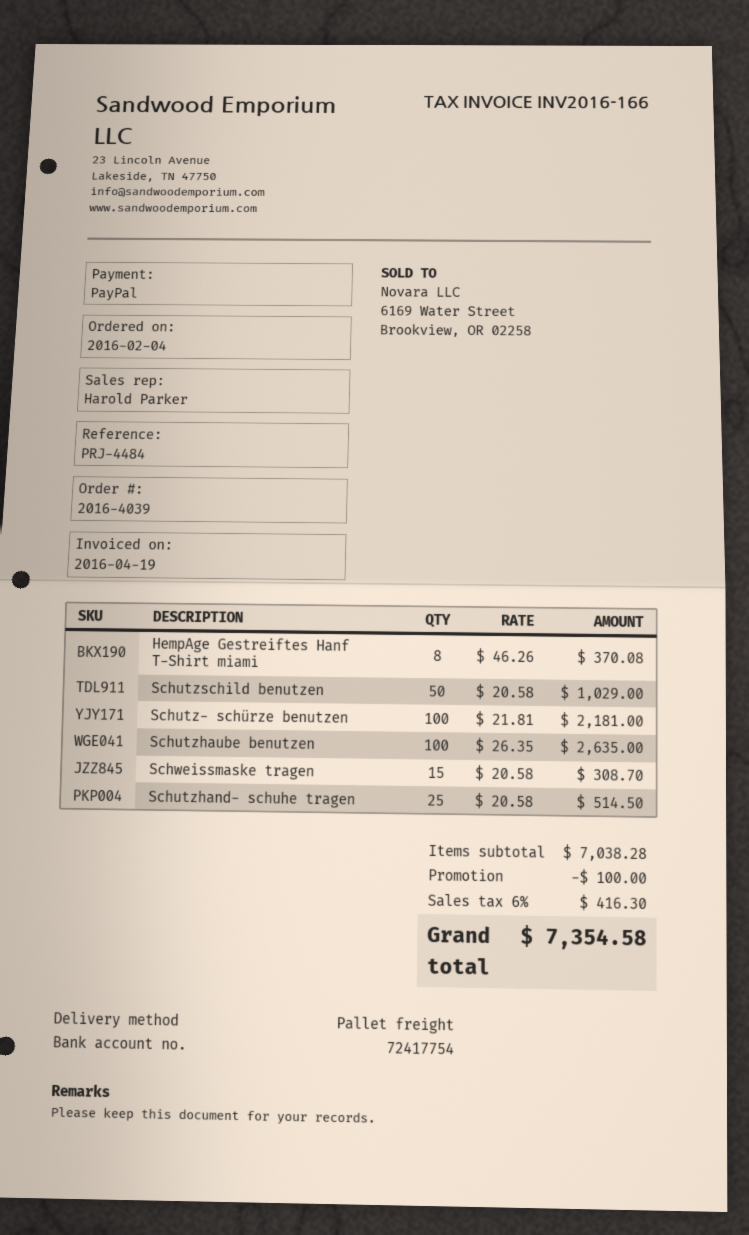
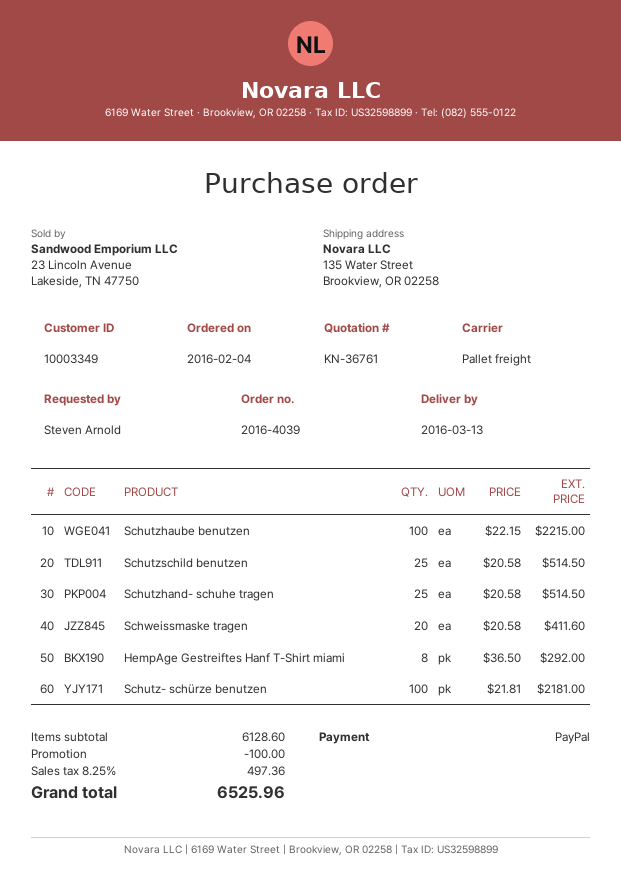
HempAge Gestreiftes Hanf T-Shirt miami: 8 x 46.26 = 370.08 -> 8 x 36.50 = 292.00
Schutzschild benutzen: 50 x 20.58 = 1029.00 -> 25 x 20.58 = 514.50
Schutzhaube benutzen: 100 x 26.35 = 2635.00 -> 100 x 22.15 = 2215.00
Schweissmaske tragen: 15 x 20.58 = 308.70 -> 20 x 20.58 = 411.60
subtotal: 7038.28 -> 6128.60
tax: 6% = 416.30 -> 8.25% = 497.36
total: 7354.58 -> 6525.96

